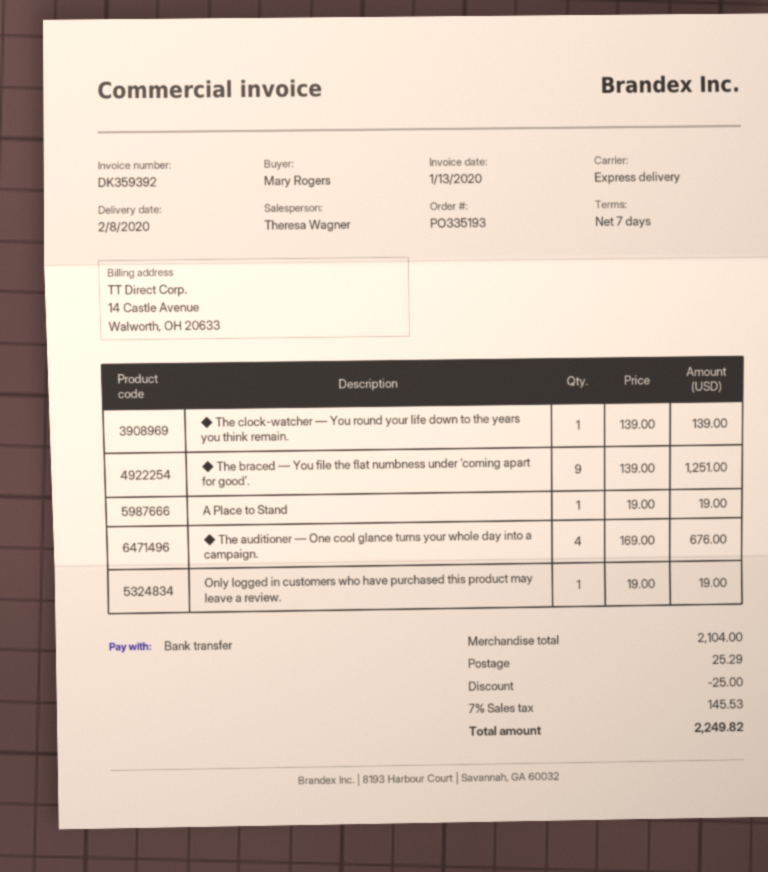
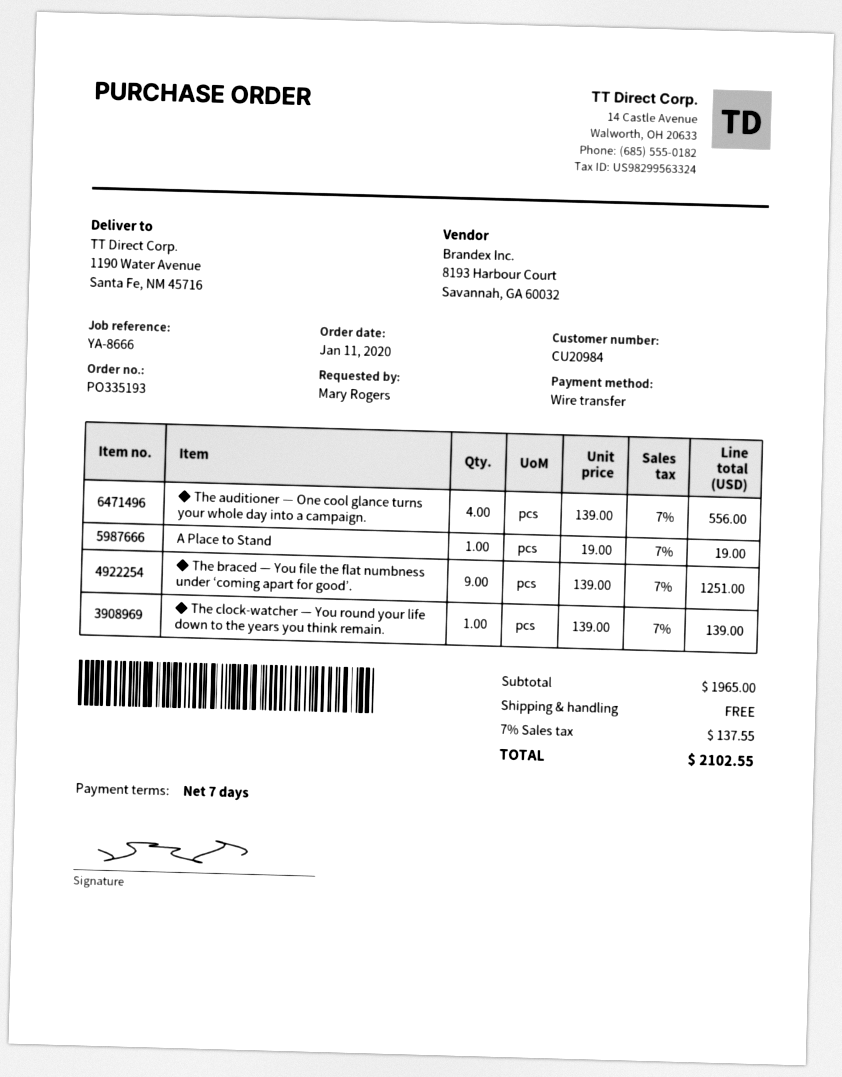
◆ The auditioner — One cool glance turns your whole day into a campaign.: 4 x 169.00 = 676.00 -> 4 x 139.00 = 556.00
Only logged in customers who have purchased this product may leave a review.: 1 x 19.00 = 19.00 -> none
subtotal: 2104.00 -> 1965.00
discount: 25.00 -> none
shipping: 25.29 -> 0.00
tax: 7% = 145.53 -> 7% = 137.55
total: 2249.82 -> 2102.55

